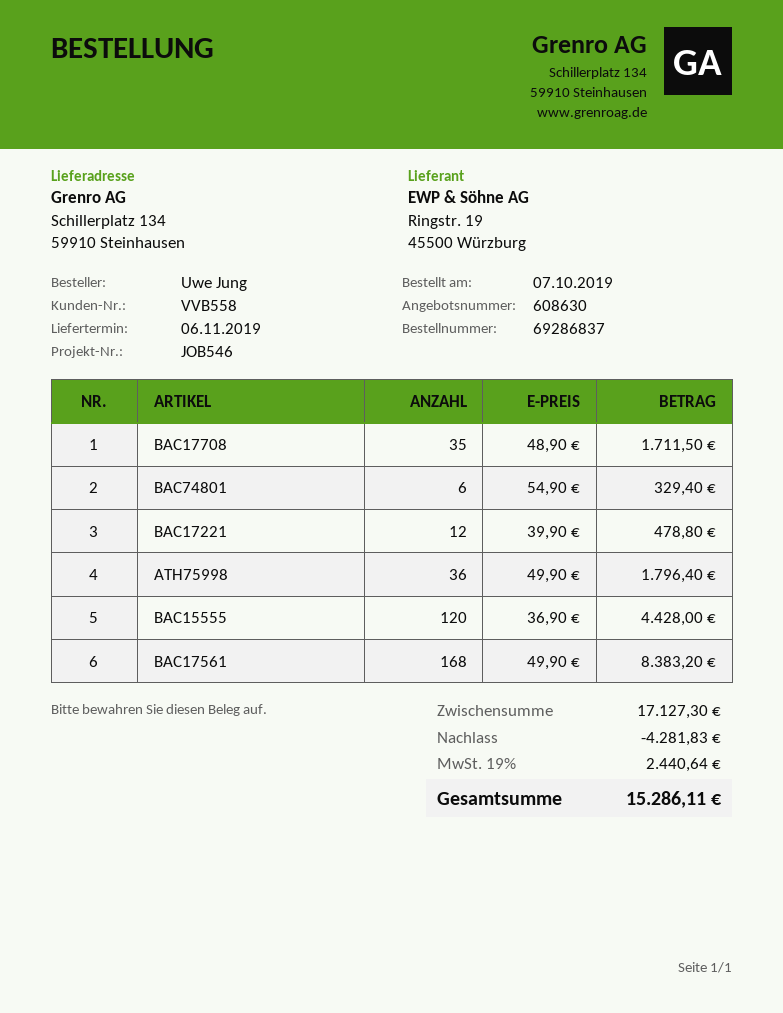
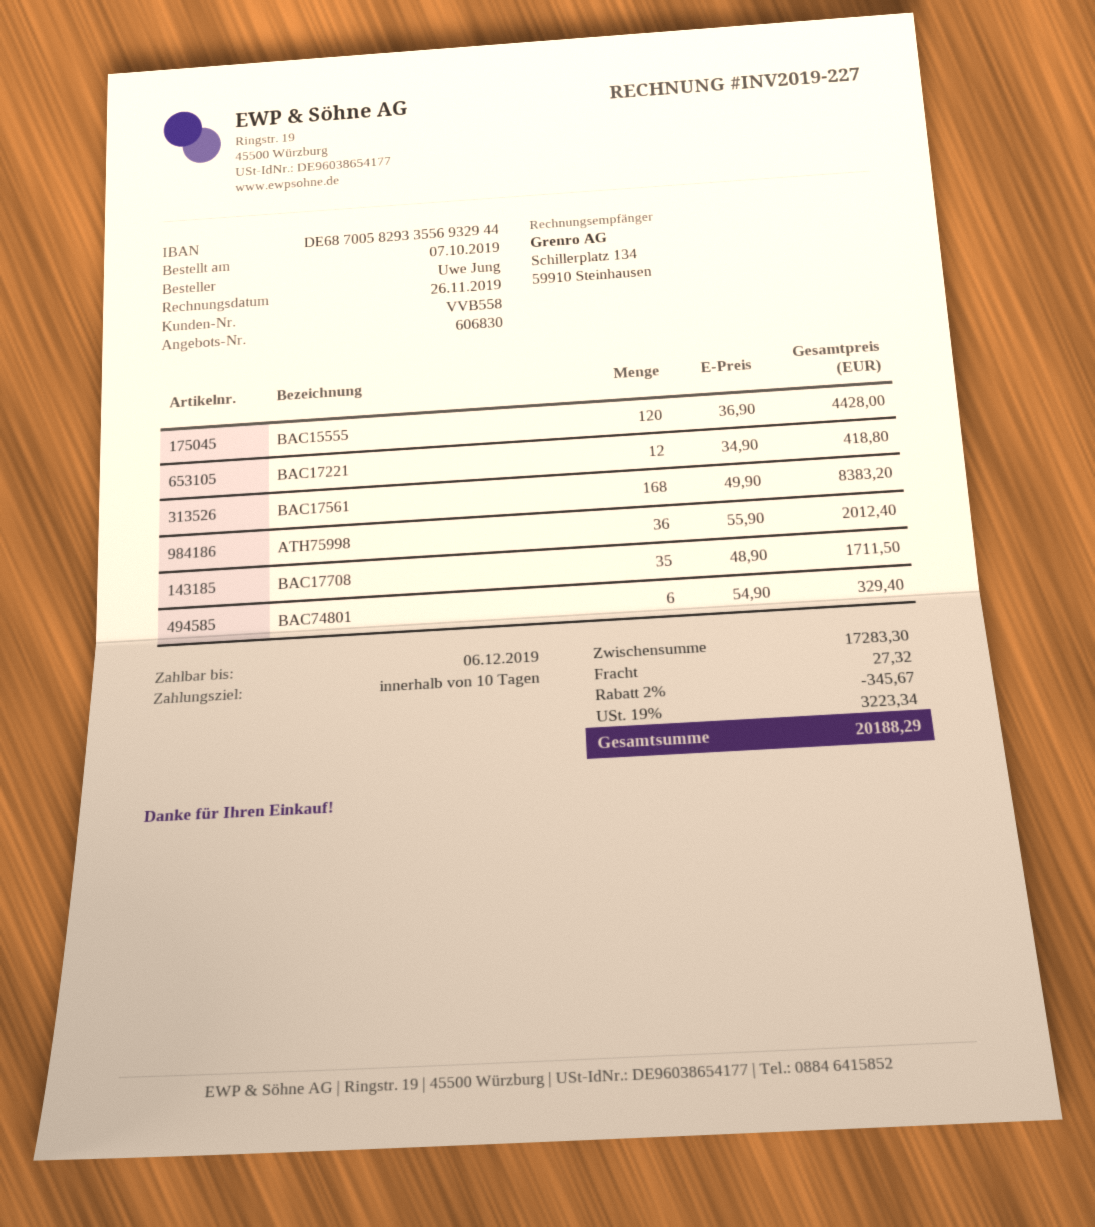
quote number: 608630 -> 606830
BAC17221: 12 x 39.90 = 478.80 -> 12 x 34.90 = 418.80
ATH75998: 36 x 49.90 = 1796.40 -> 36 x 55.90 = 2012.40
subtotal: 17127.30 -> 17283.30
discount: 4281.83 -> 345.67
shipping: none -> 27.32
tax: 19% = 2440.64 -> 19% = 3223.34
total: 15286.11 -> 20188.29

